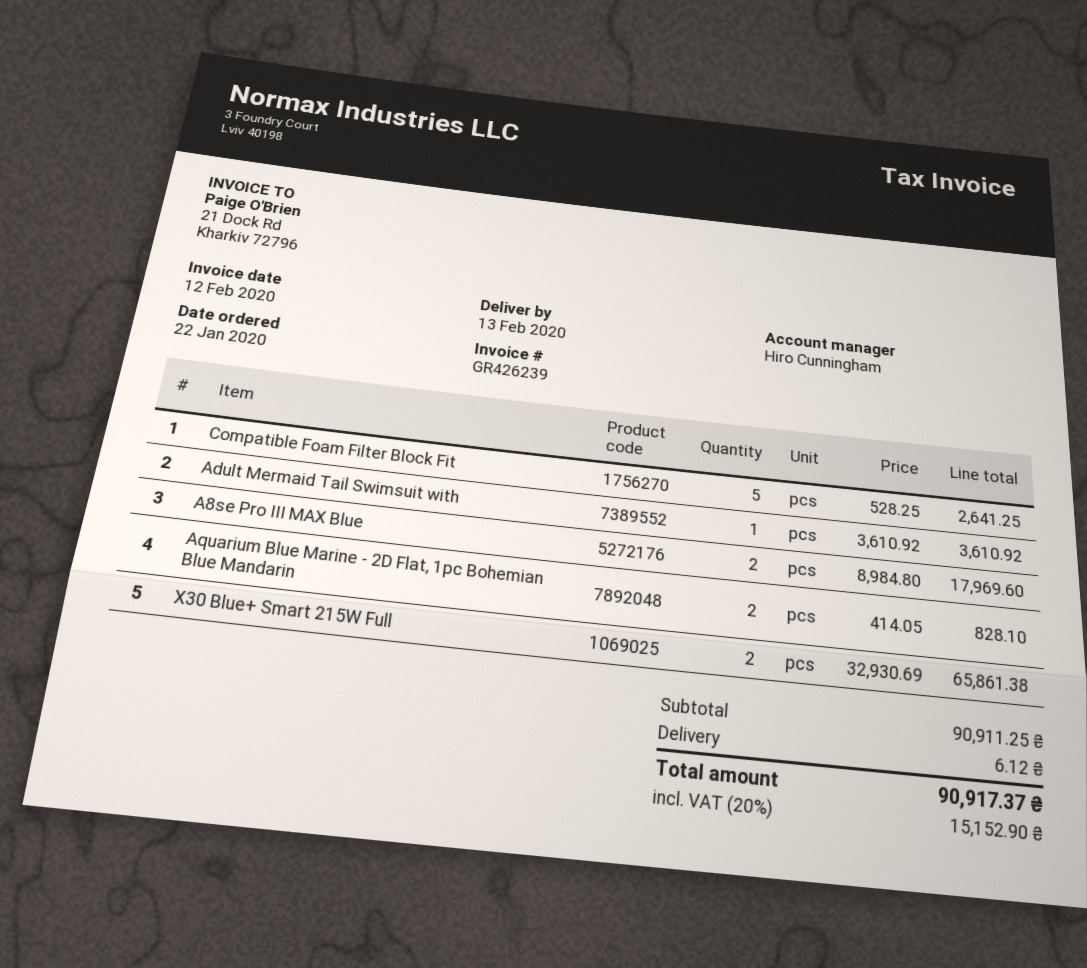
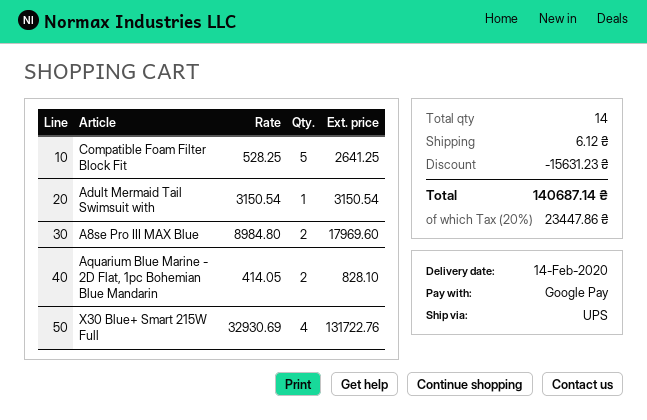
delivery date: 2020-02-13 -> 2020-02-14
Adult Mermaid Tail Swimsuit with: 1 x 3610.92 = 3610.92 -> 1 x 3150.54 = 3150.54
X30 Blue+ Smart 215W Full: 2 x 32930.69 = 65861.38 -> 4 x 32930.69 = 131722.76
discount: none -> 15631.23
tax: 20% = 15152.90 -> 20% = 23447.86
total: 90917.37 -> 140687.14

